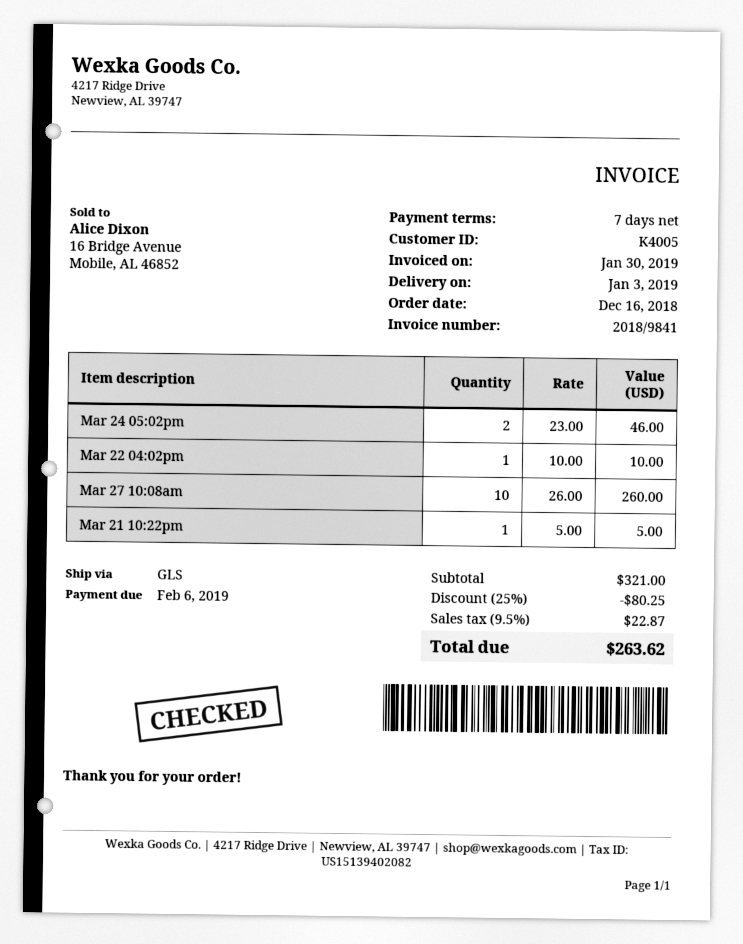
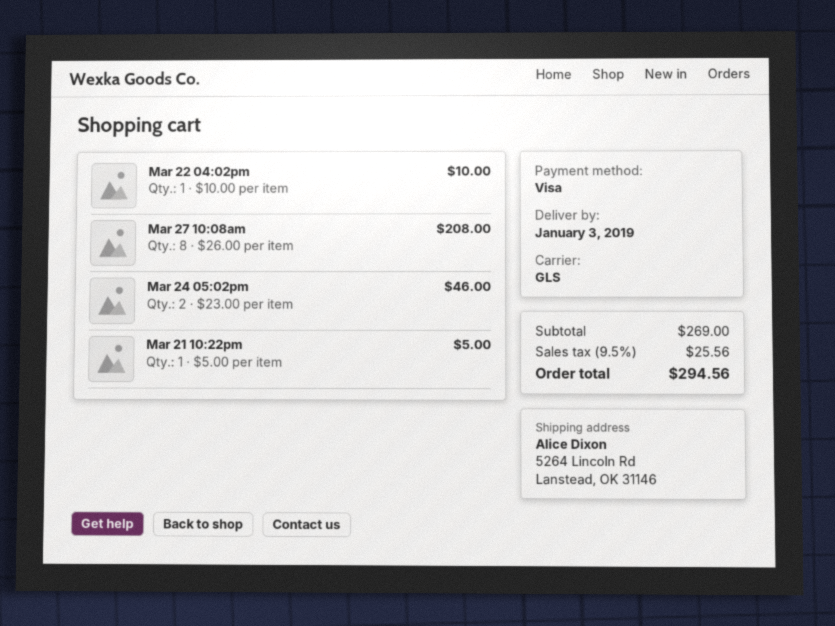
Mar 27 10:08am: 10 x 26.00 = 260.00 -> 8 x 26.00 = 208.00
subtotal: 321.00 -> 269.00
discount: 25% = 80.25 -> none
tax: 9.5% = 22.87 -> 9.5% = 25.56
total: 263.62 -> 294.56

